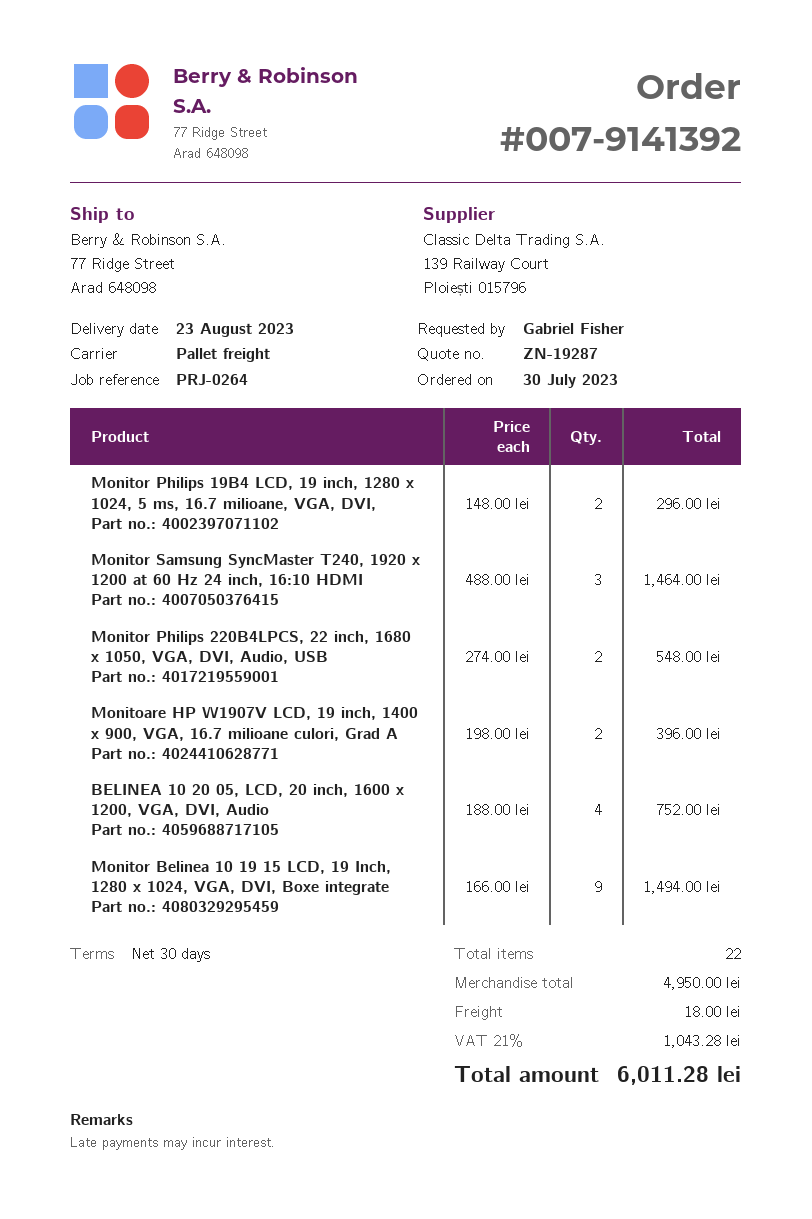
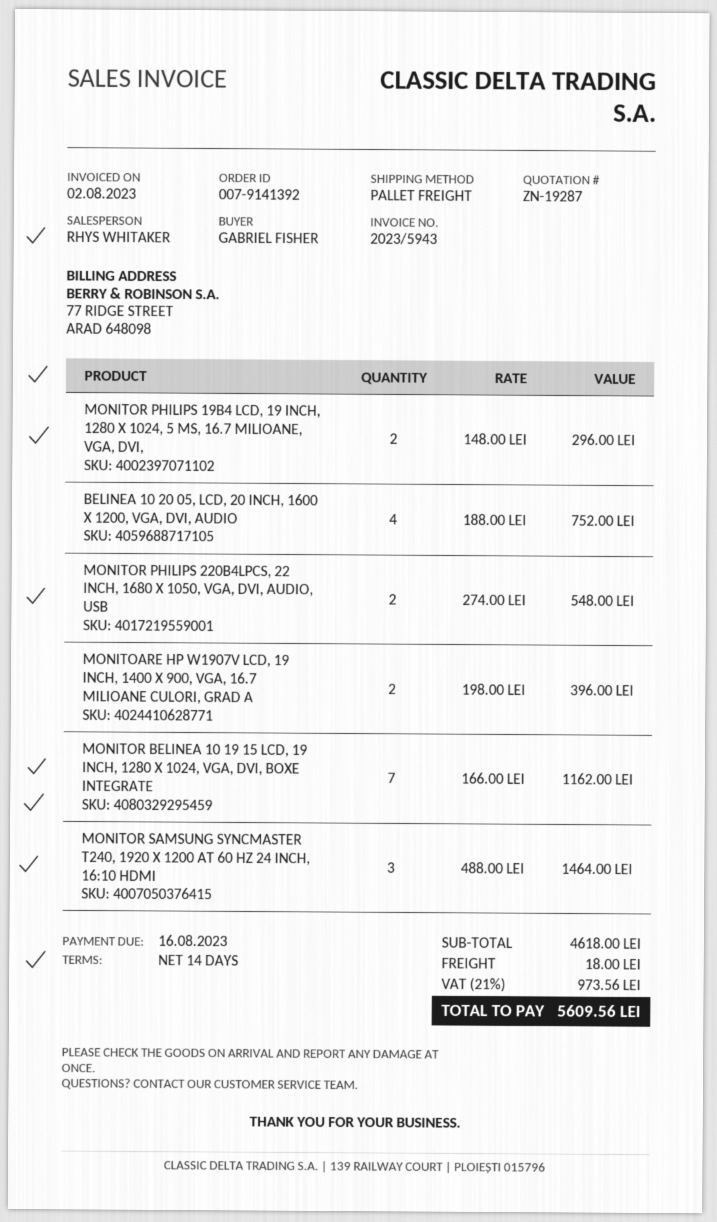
payment terms: 30 days -> 14 days
Monitor Belinea 10 19 15 LCD, 19 Inch, 1280 x 1024, VGA, DVI, Boxe integrate: 9 x 166.00 = 1494.00 -> 7 x 166.00 = 1162.00
subtotal: 4950.00 -> 4618.00
tax: 21% = 1043.28 -> 21% = 973.56
total: 6011.28 -> 5609.56

